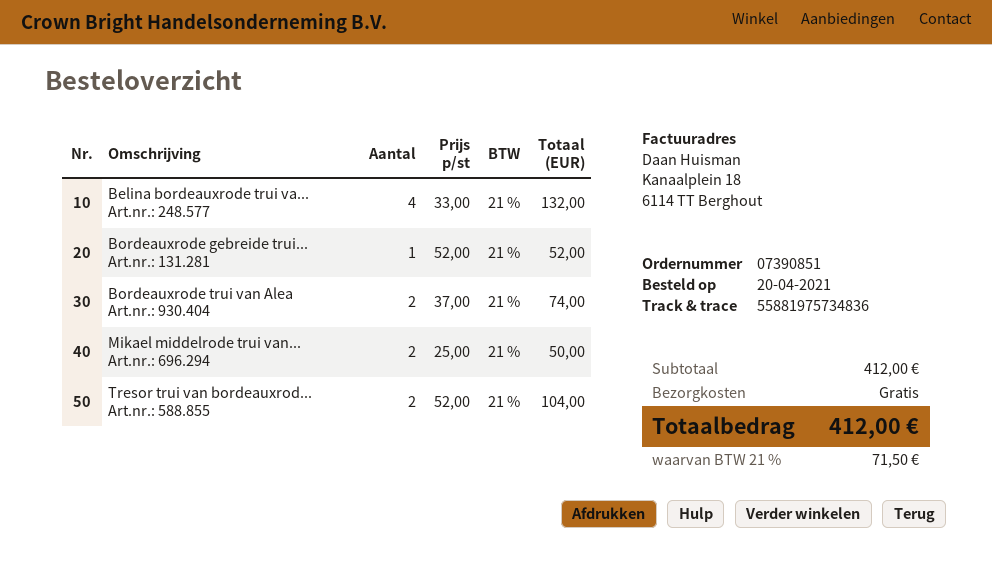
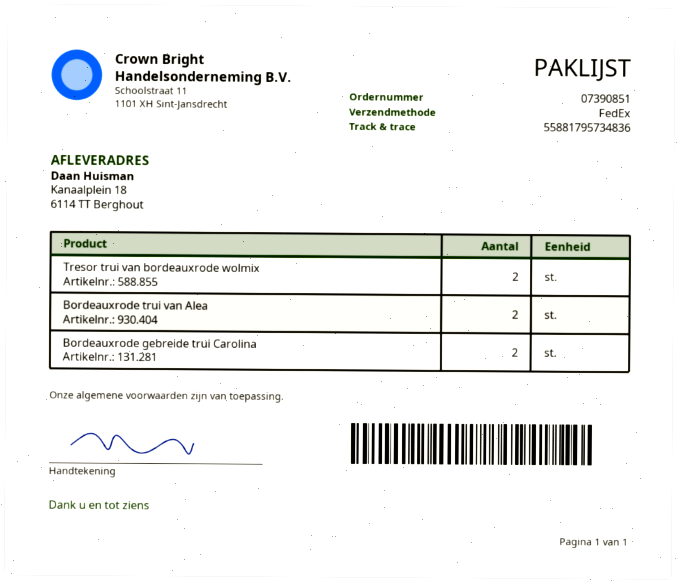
tracking number: 55881975734836 -> 55881795734836
Belina bordeauxrode trui va...: 4 -> none
Bordeauxrode gebreide trui...: 1 -> 2
Mikael middelrode trui van...: 2 -> none

